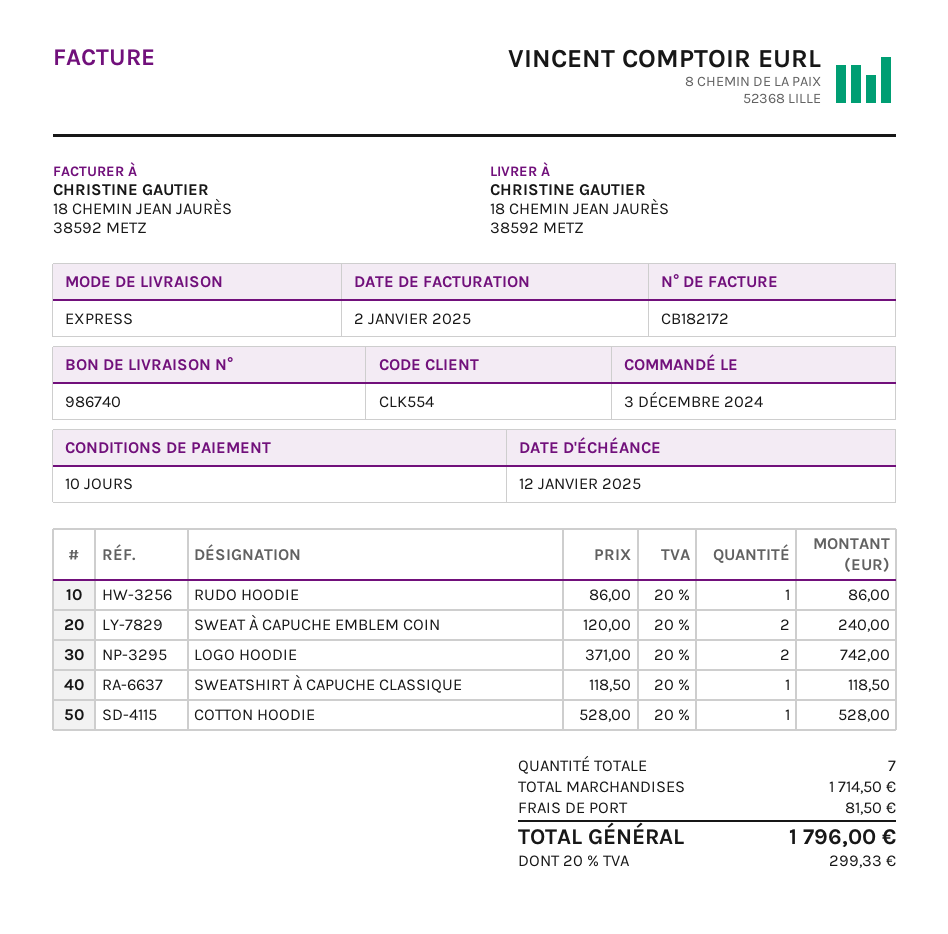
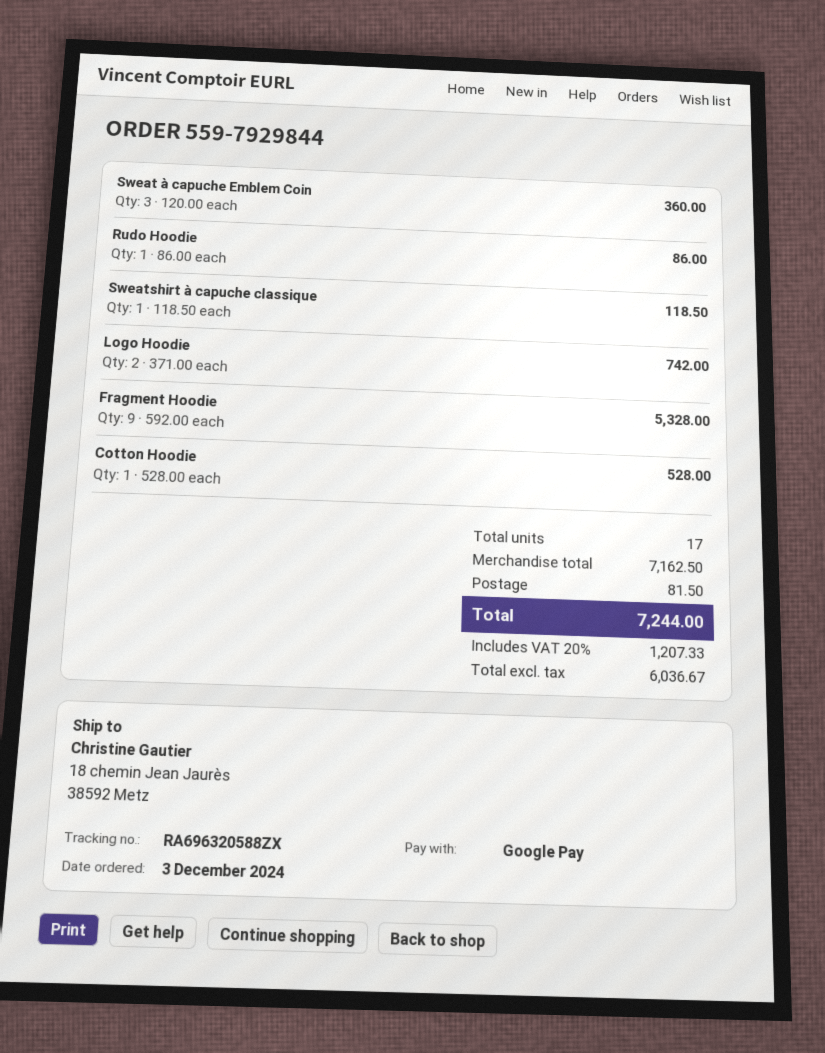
SWEAT À CAPUCHE EMBLEM COIN: 2 x 120.00 = 240.00 -> 3 x 120.00 = 360.00
Fragment Hoodie: none -> 9 x 592.00 = 5328.00
total quantity: 7 -> 17
subtotal: 1714.50 -> 7162.50
tax: 20% = 299.33 -> 20% = 1207.33
total: 1796.00 -> 7244.00

